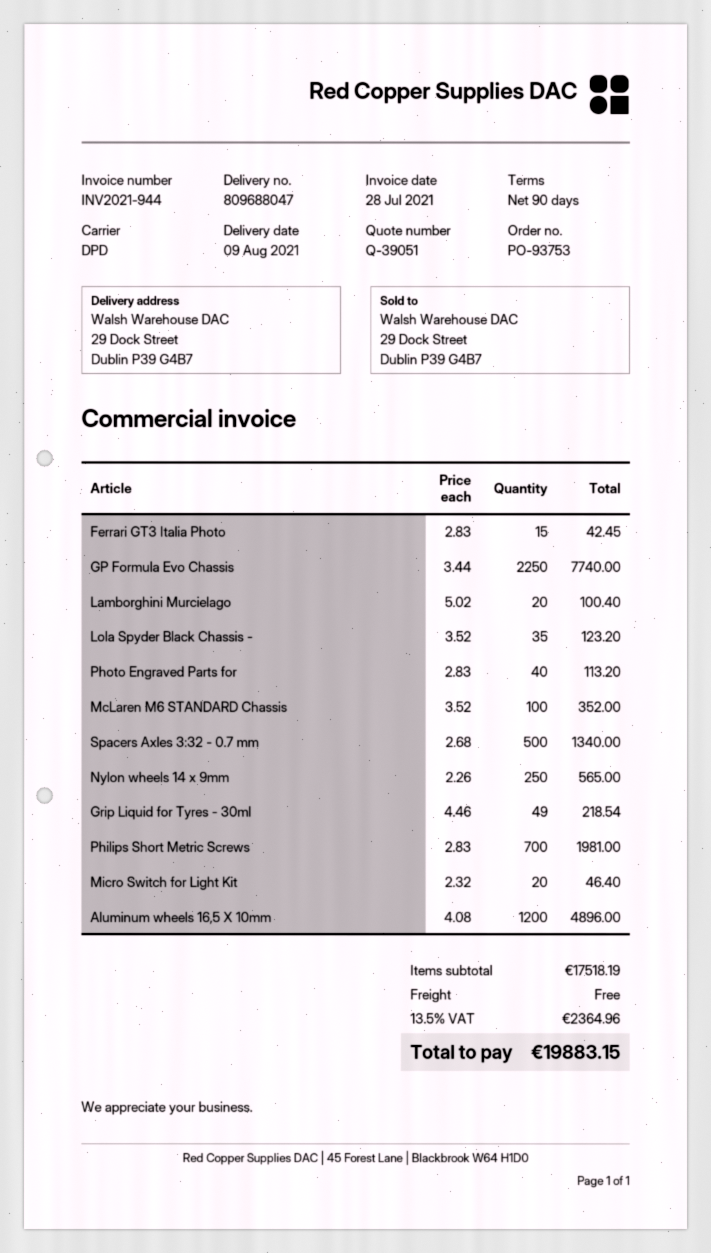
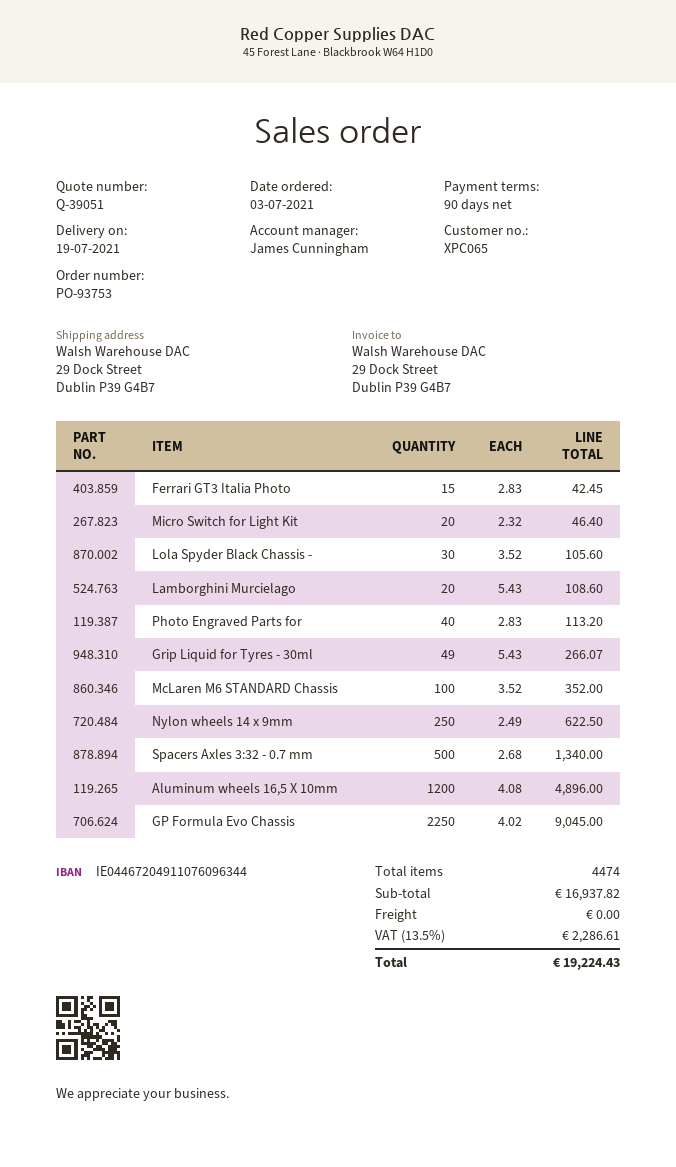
delivery date: 2021-08-09 -> 2021-07-19
GP Formula Evo Chassis: 2250 x 3.44 = 7740.00 -> 2250 x 4.02 = 9045.00
Lamborghini Murcielago: 20 x 5.02 = 100.40 -> 20 x 5.43 = 108.60
Lola Spyder Black Chassis -: 35 x 3.52 = 123.20 -> 30 x 3.52 = 105.60
Nylon wheels 14 x 9mm: 250 x 2.26 = 565.00 -> 250 x 2.49 = 622.50
Grip Liquid for Tyres - 30ml: 49 x 4.46 = 218.54 -> 49 x 5.43 = 266.07
Philips Short Metric Screws: 700 x 2.83 = 1981.00 -> none
subtotal: 17518.19 -> 16937.82
tax: 13.5% = 2364.96 -> 13.5% = 2286.61
total: 19883.15 -> 19224.43

